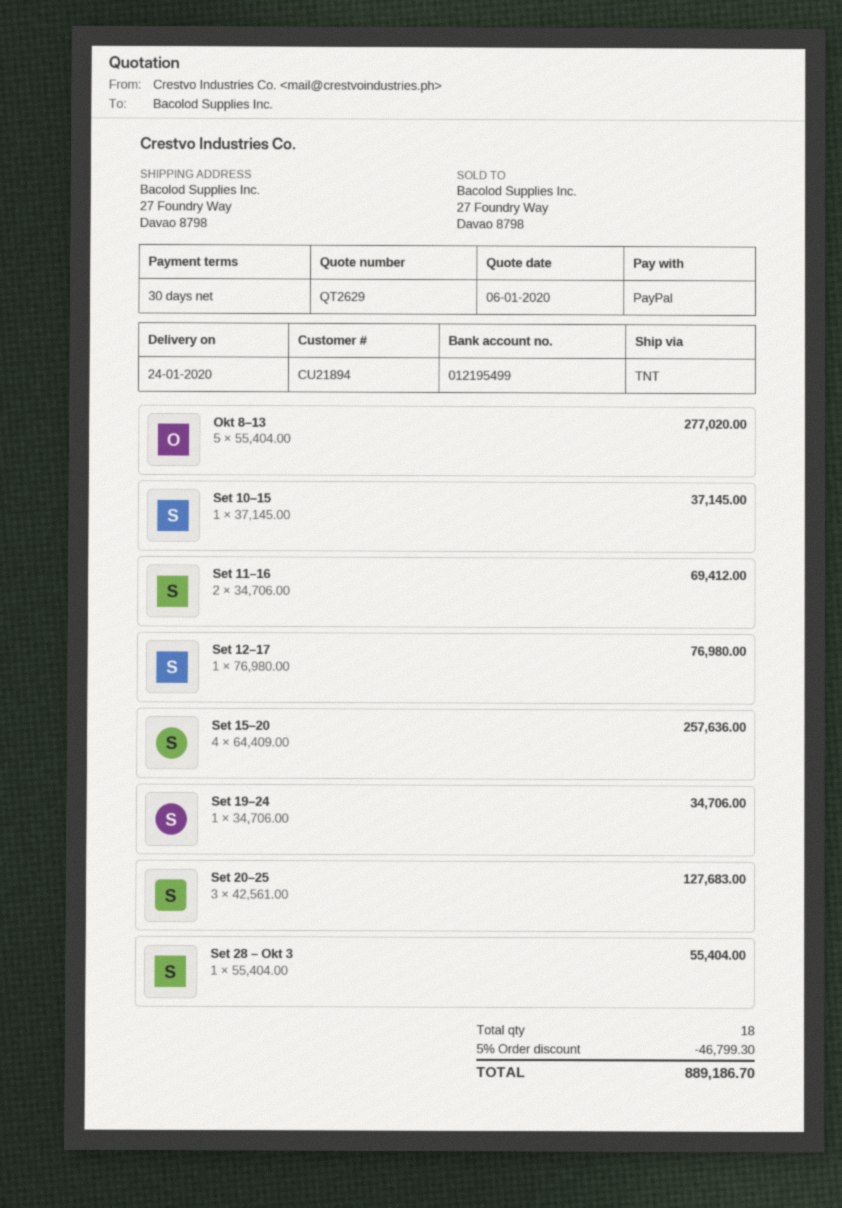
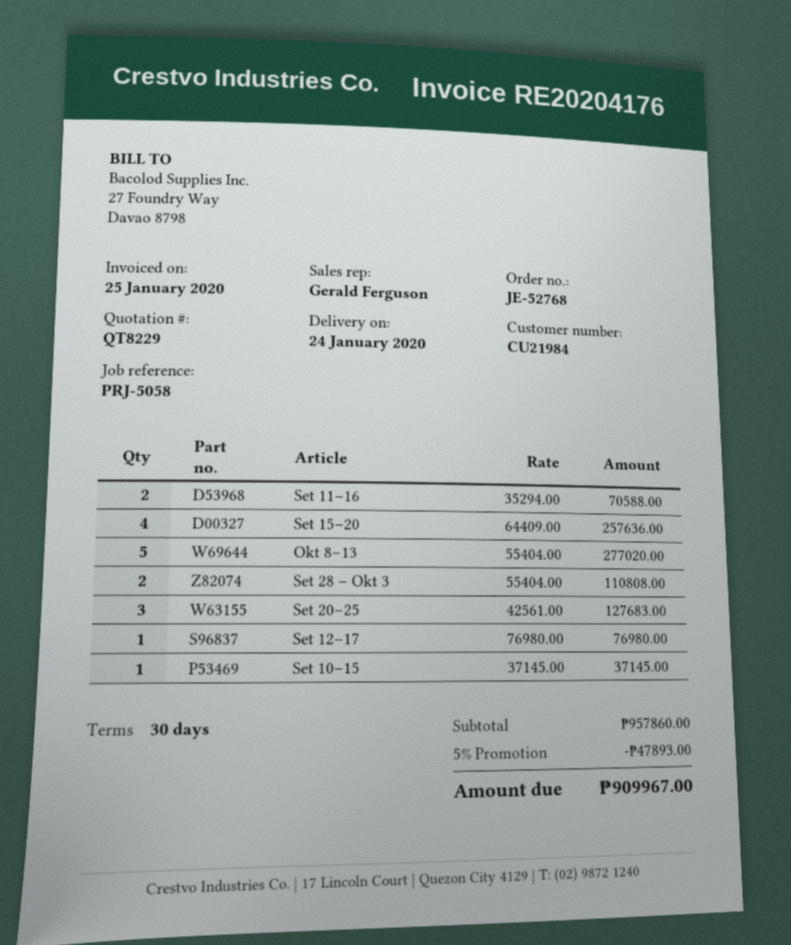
quote number: QT2629 -> QT8229
customer number: CU21894 -> CU21984
Set 11–16: 2 x 34706.00 = 69412.00 -> 2 x 35294.00 = 70588.00
Set 19–24: 1 x 34706.00 = 34706.00 -> none
Set 28 – Okt 3: 1 x 55404.00 = 55404.00 -> 2 x 55404.00 = 110808.00
discount: 5% = 46799.30 -> 5% = 47893.00
total: 889186.70 -> 909967.00

